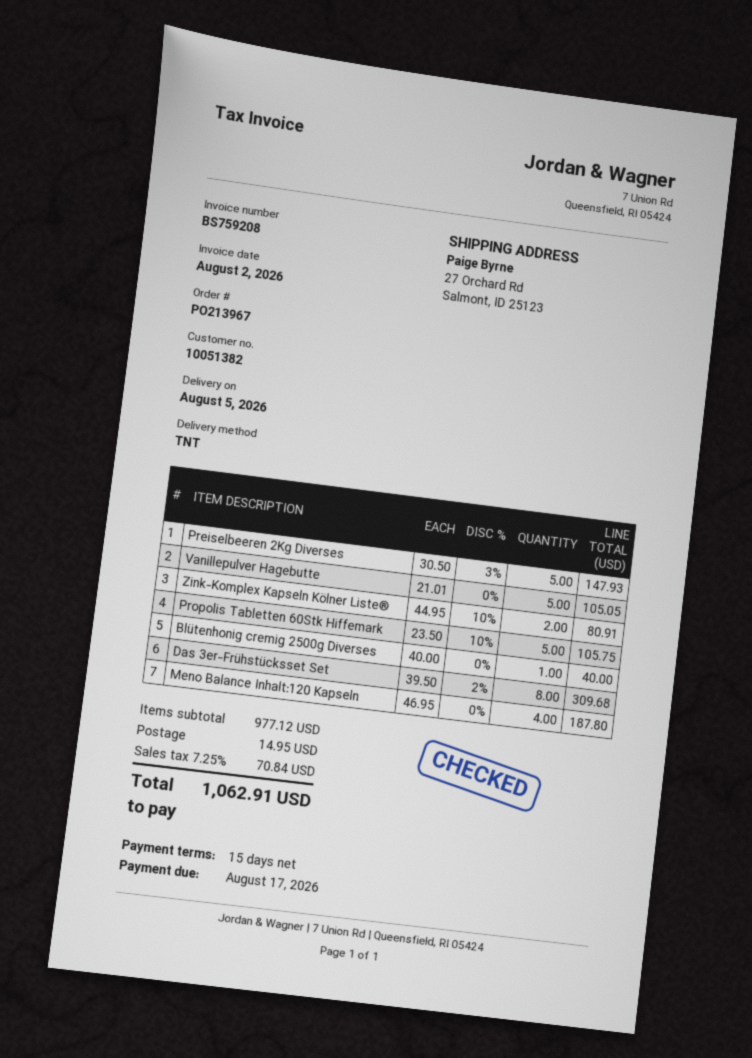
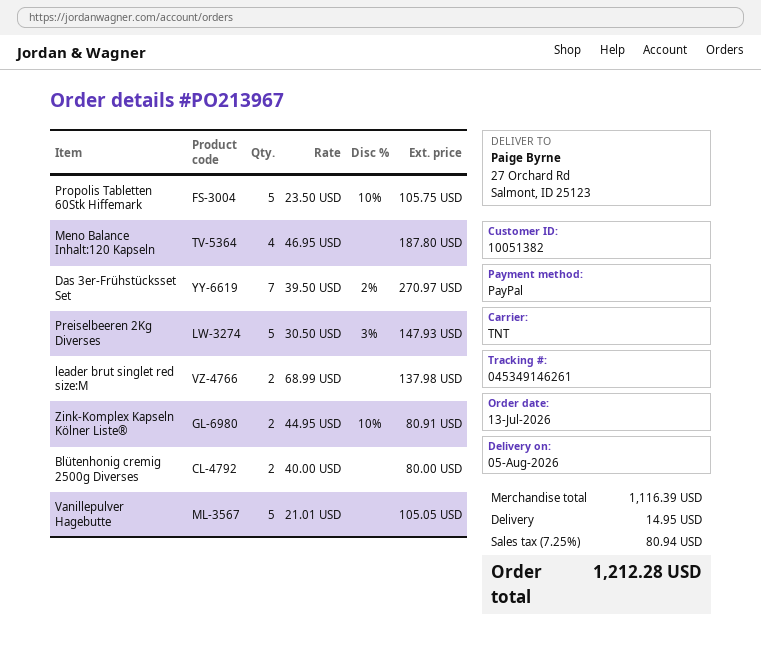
Blütenhonig cremig 2500g Diverses: 1 x 40.00 = 40.00 -> 2 x 40.00 = 80.00
Das 3er-Frühstücksset Set: 8 x 39.50 - 2% = 309.68 -> 7 x 39.50 - 2% = 270.97
leader brut singlet red size:M: none -> 2 x 68.99 = 137.98
subtotal: 977.12 -> 1116.39
tax: 7.25% = 70.84 -> 7.25% = 80.94
total: 1062.91 -> 1212.28

